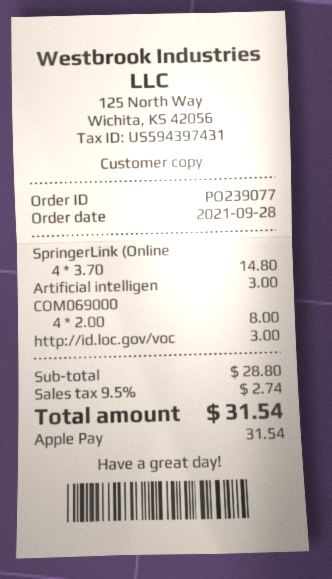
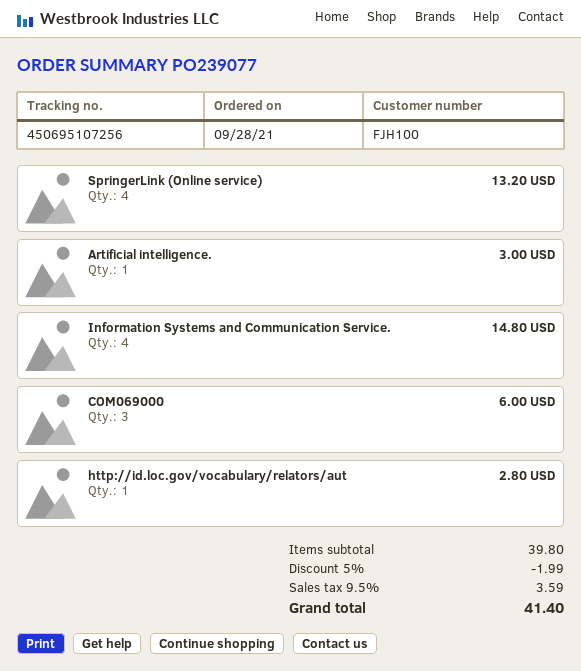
SpringerLink (Online: 4 for 14.80 -> 4 for 13.20
COM069000: 4 for 8.00 -> 3 for 6.00
http://id.loc.gov/voc: 1 for 3.00 -> 1 for 2.80
Information Systems and Communication Service.: none -> 4 for 14.80
subtotal: 28.80 -> 39.80
discount: none -> 5% = 1.99
tax: 9.5% = 2.74 -> 9.5% = 3.59
total: 31.54 -> 41.40

